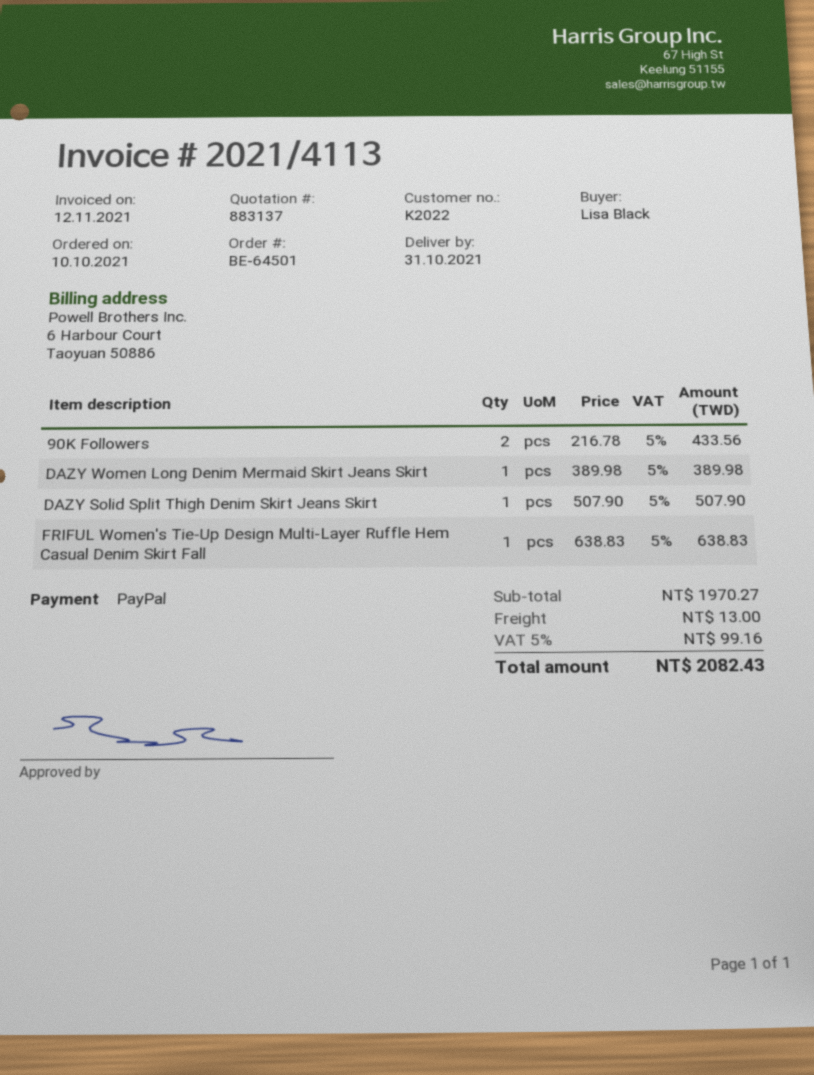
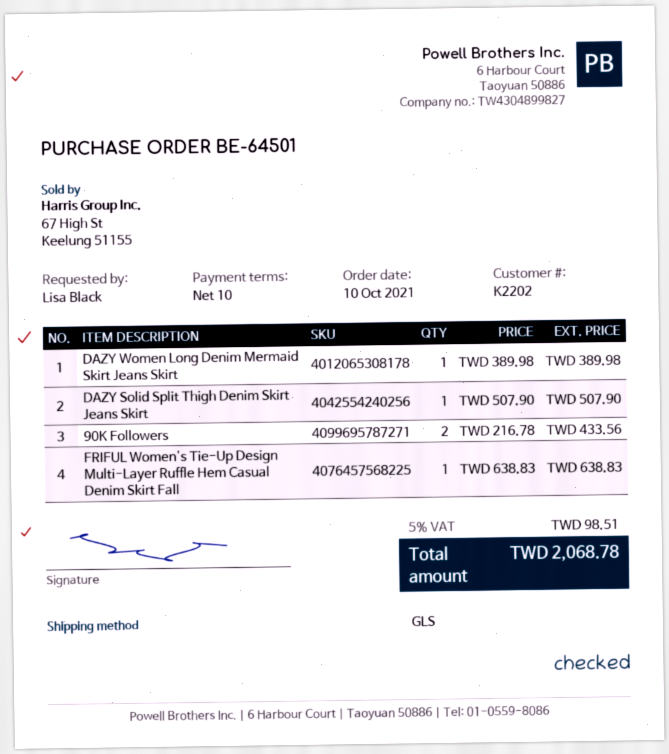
customer number: K2022 -> K2202
shipping: 13.00 -> none
tax: 5% = 99.16 -> 5% = 98.51
total: 2082.43 -> 2068.78

